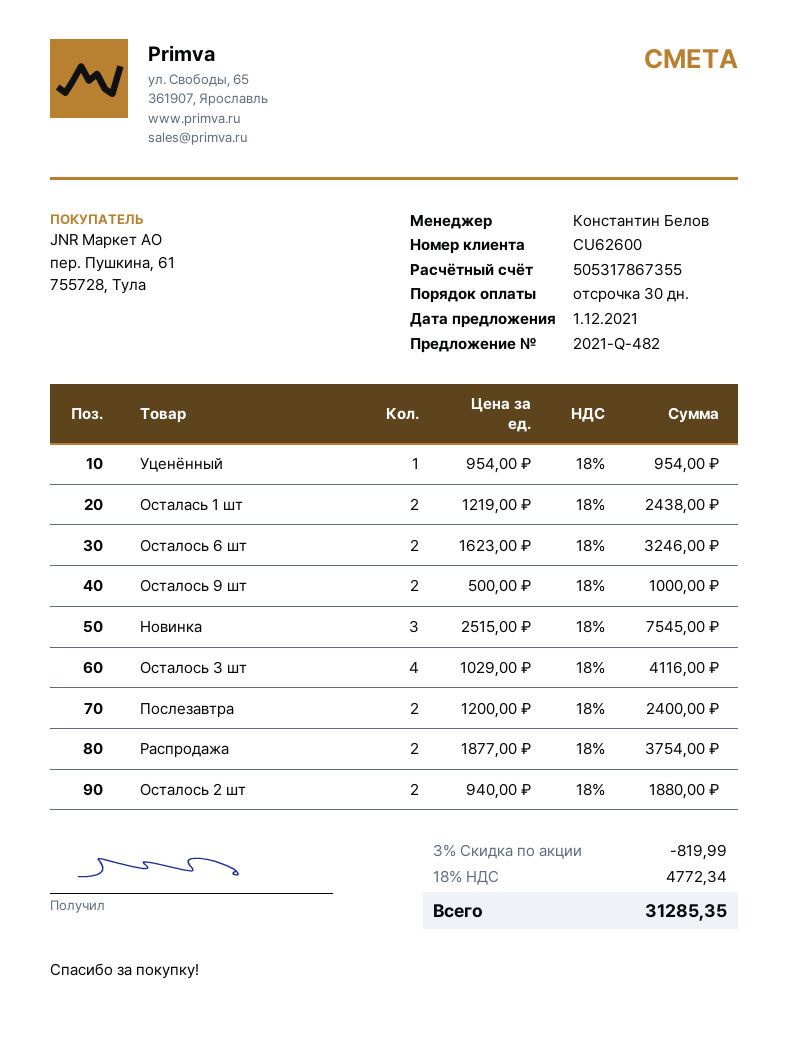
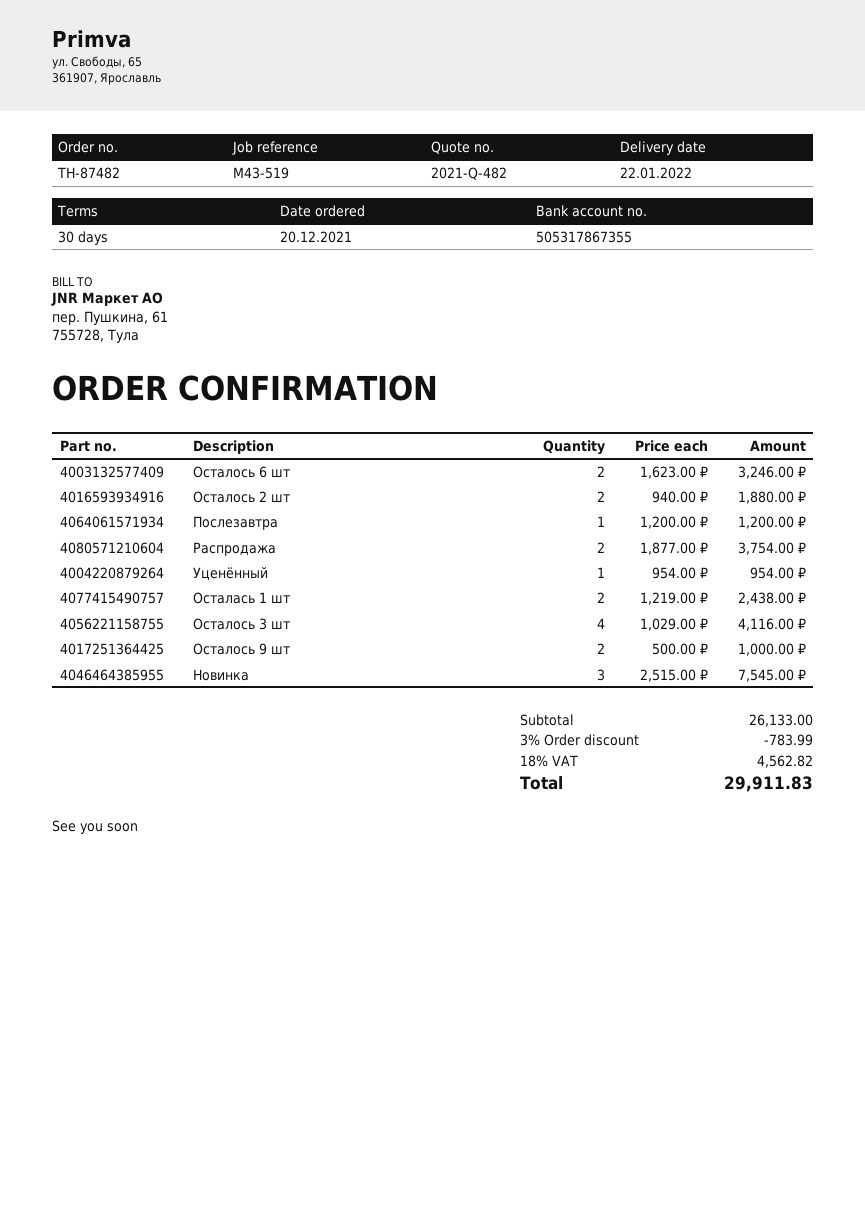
Послезавтра: 2 x 1200.00 = 2400.00 -> 1 x 1200.00 = 1200.00
discount: 3% = 819.99 -> 3% = 783.99
tax: 18% = 4772.34 -> 18% = 4562.82
total: 31285.35 -> 29911.83

